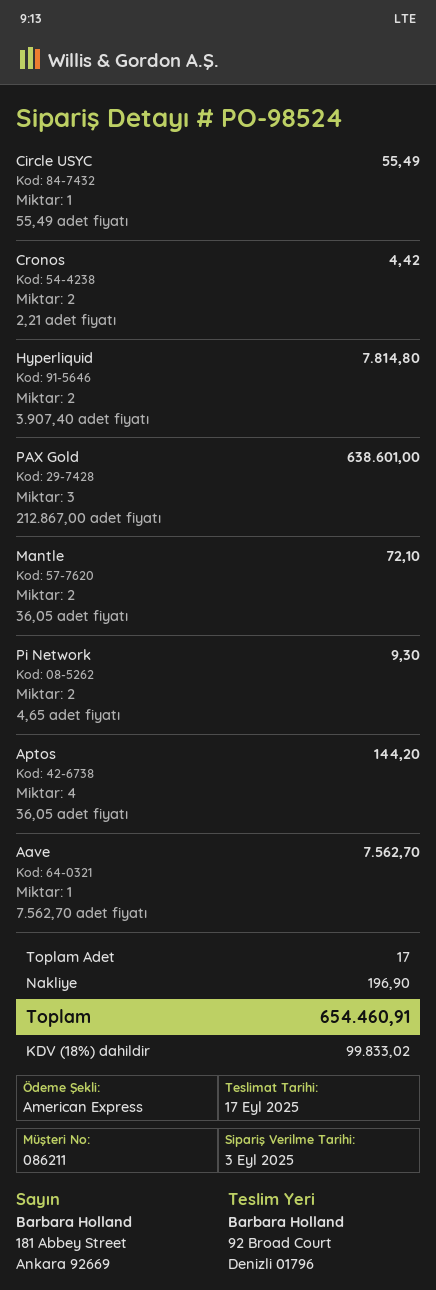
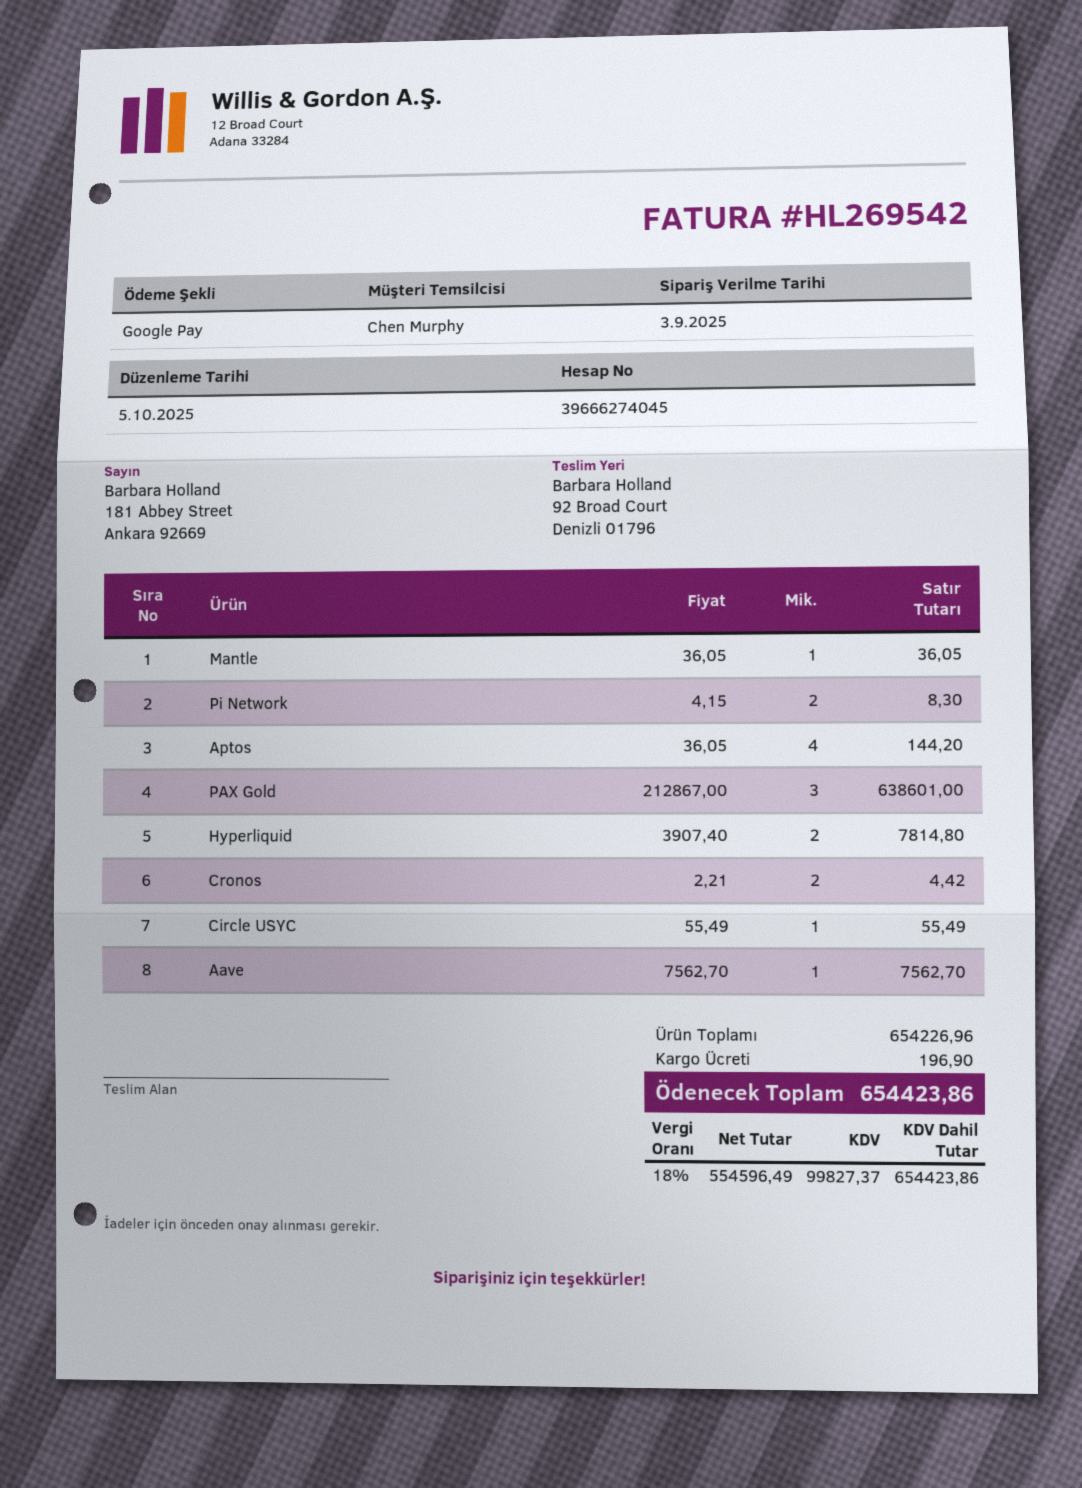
payment method: American Express -> Google Pay
Mantle: 2 x 36.05 = 72.10 -> 1 x 36.05 = 36.05
Pi Network: 2 x 4.65 = 9.30 -> 2 x 4.15 = 8.30
tax: 18% = 99833.02 -> 18% = 99827.37
total: 654460.91 -> 654423.86

